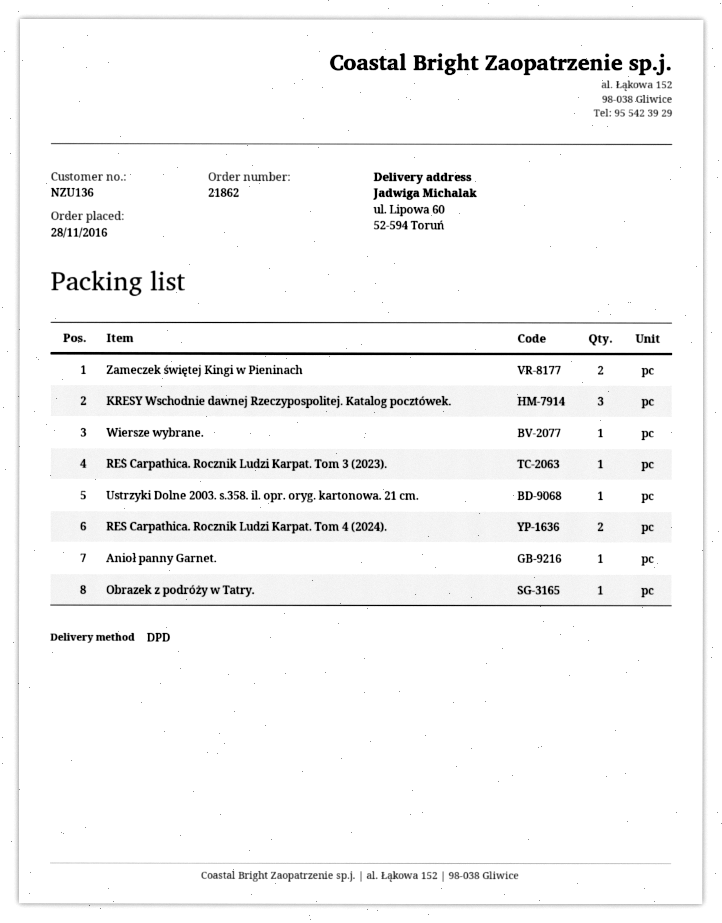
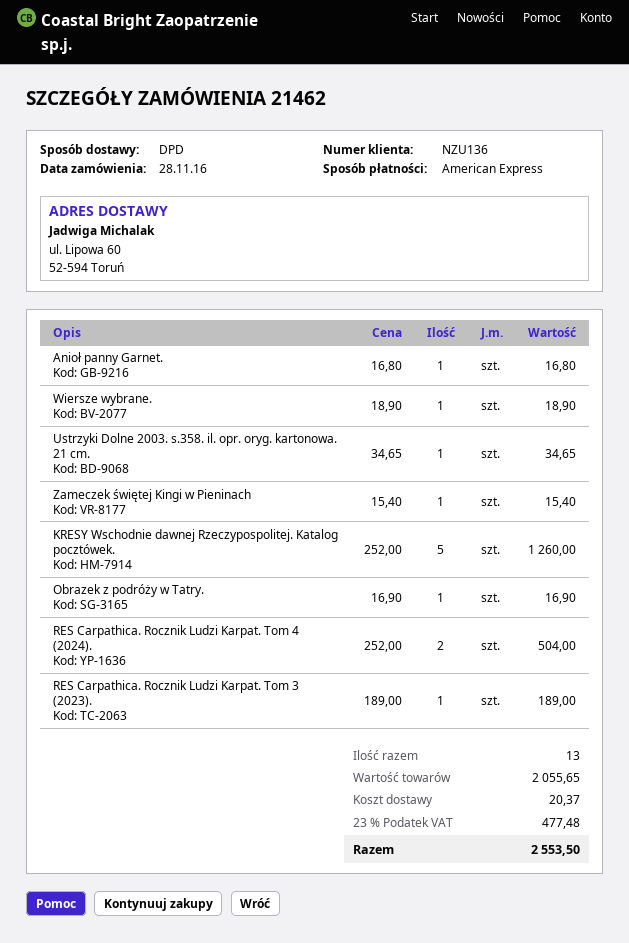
order number: 21862 -> 21462
Zameczek świętej Kingi w Pieninach: 2 -> 1
KRESY Wschodnie dawnej Rzeczypospolitej. Katalog pocztówek.: 3 -> 5

